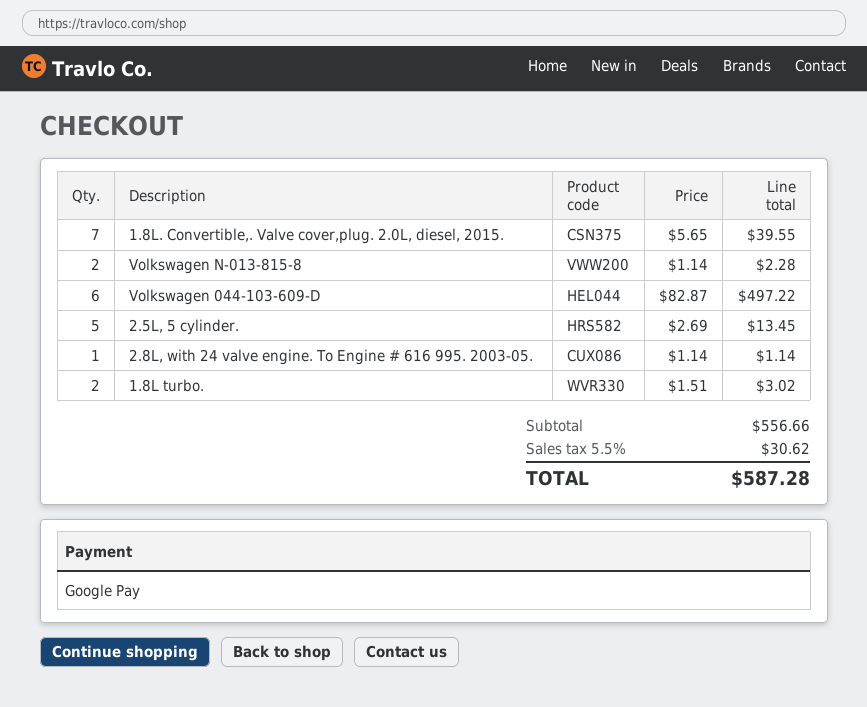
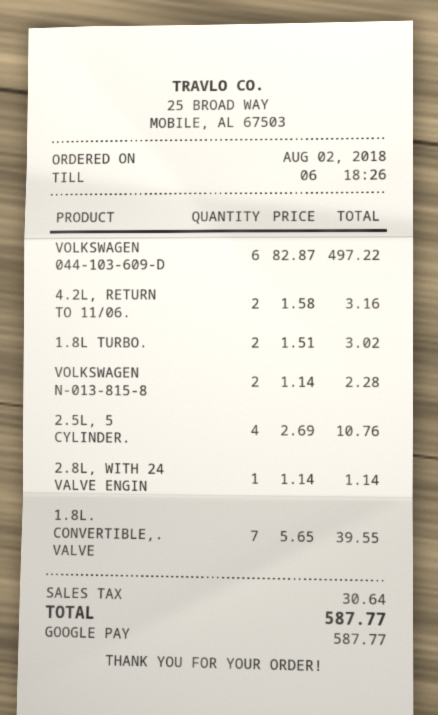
2.5L, 5 cylinder.: 5 x 2.69 = 13.45 -> 4 x 2.69 = 10.76
4.2L, RETURN TO 11/06.: none -> 2 x 1.58 = 3.16
tax: 30.62 -> 30.64
total: 587.28 -> 587.77

